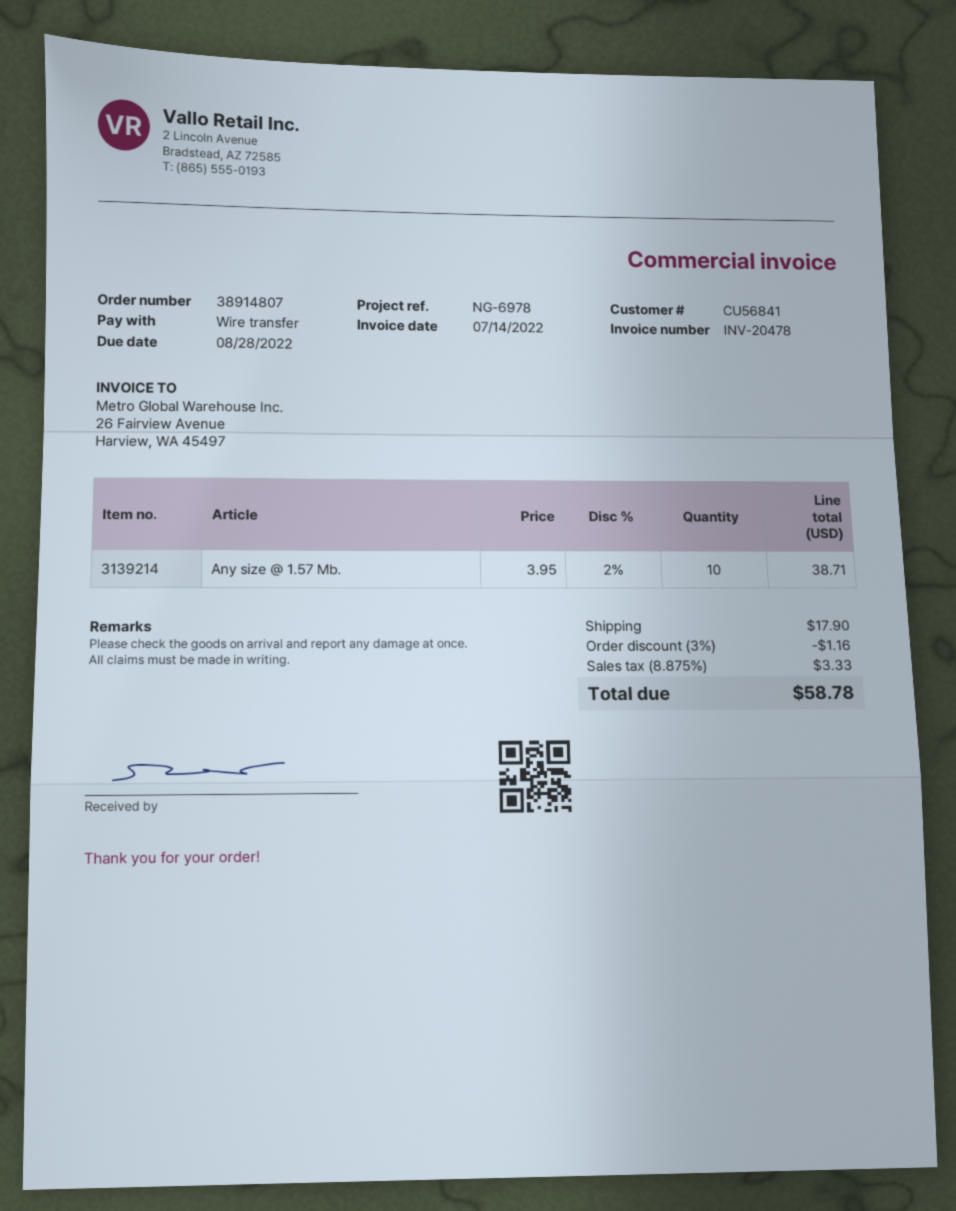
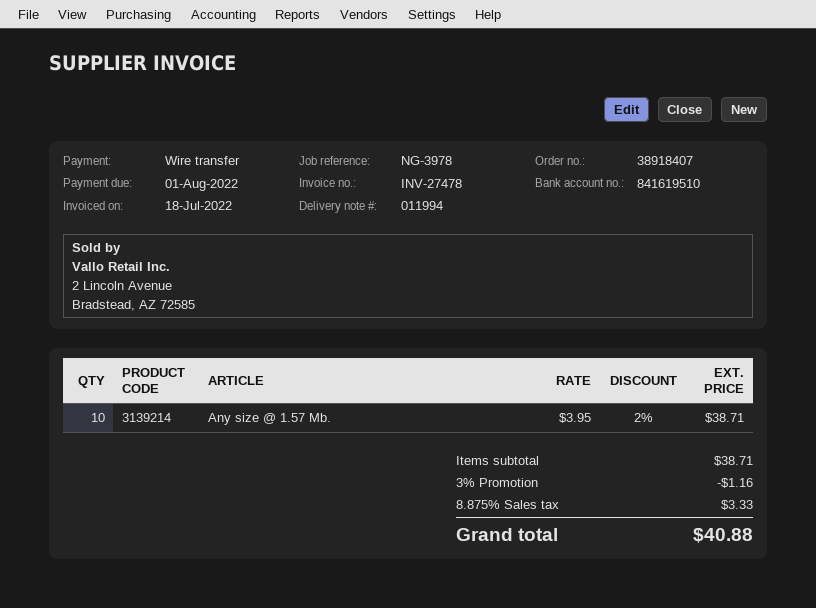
order number: 38914807 -> 38918407
invoice number: INV-20478 -> INV-27478
invoice date: 2022-07-14 -> 2022-07-18
due date: 2022-08-28 -> 2022-08-01
reference: NG-6978 -> NG-3978
shipping: 17.90 -> none
total: 58.78 -> 40.88

